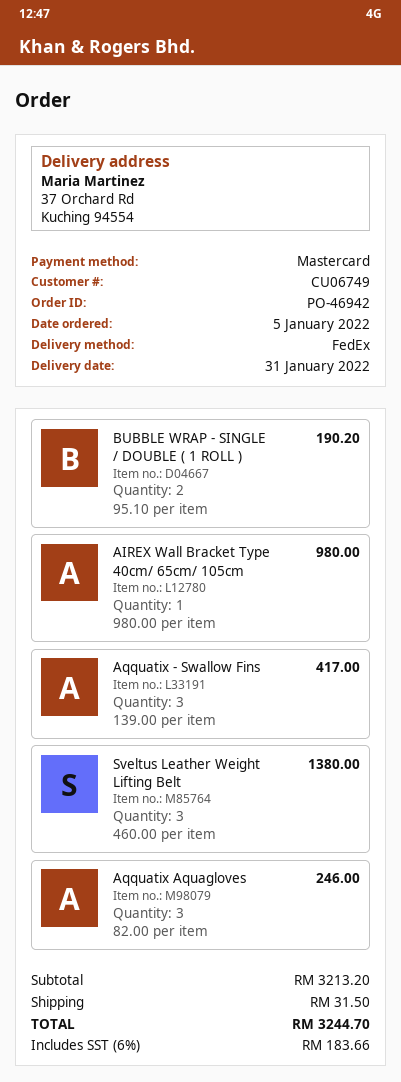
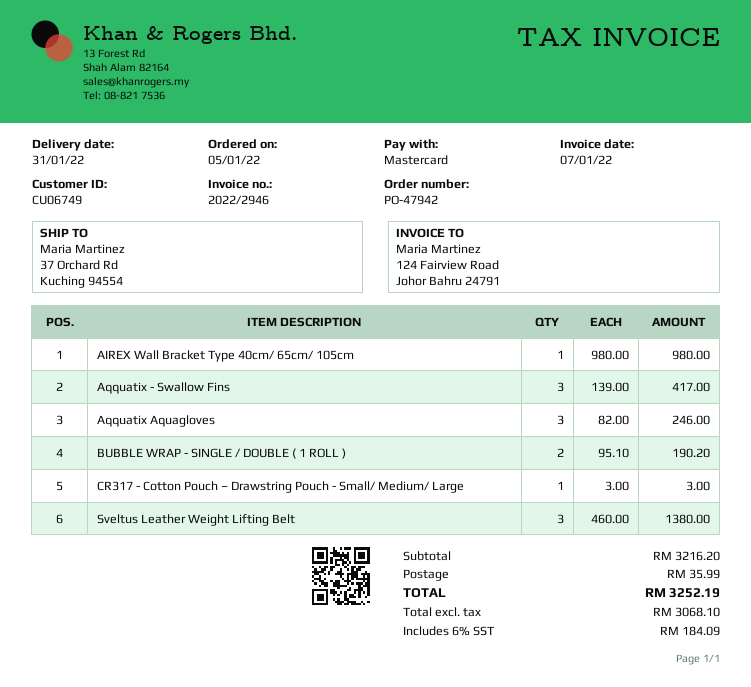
order number: PO-46942 -> PO-47942
CR317 - Cotton Pouch – Drawstring Pouch - Small/ Medium/ Large: none -> 1 x 3.00 = 3.00
subtotal: 3213.20 -> 3216.20
shipping: 31.50 -> 35.99
tax: 6% = 183.66 -> 6% = 184.09
total: 3244.70 -> 3252.19

